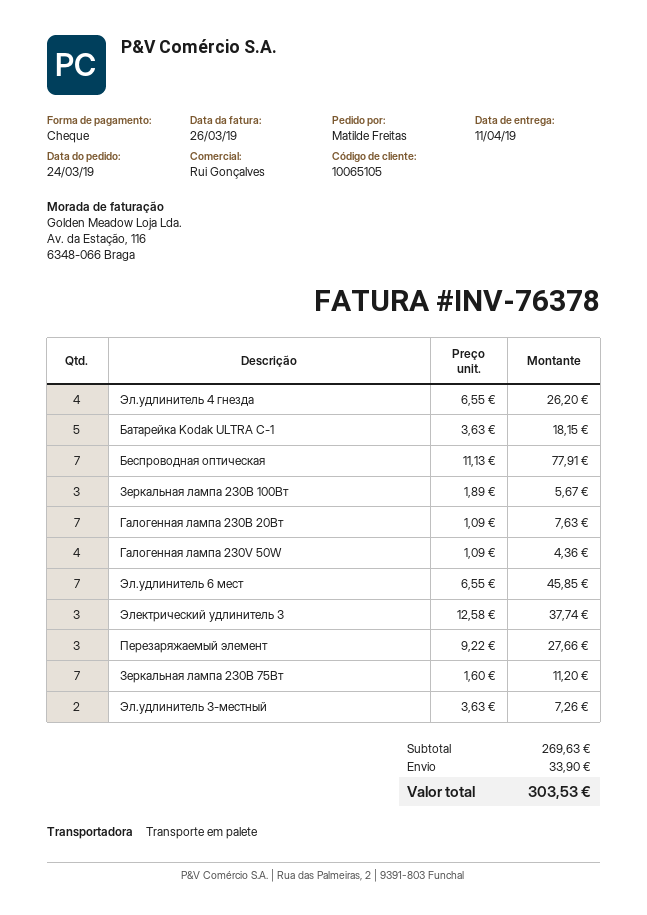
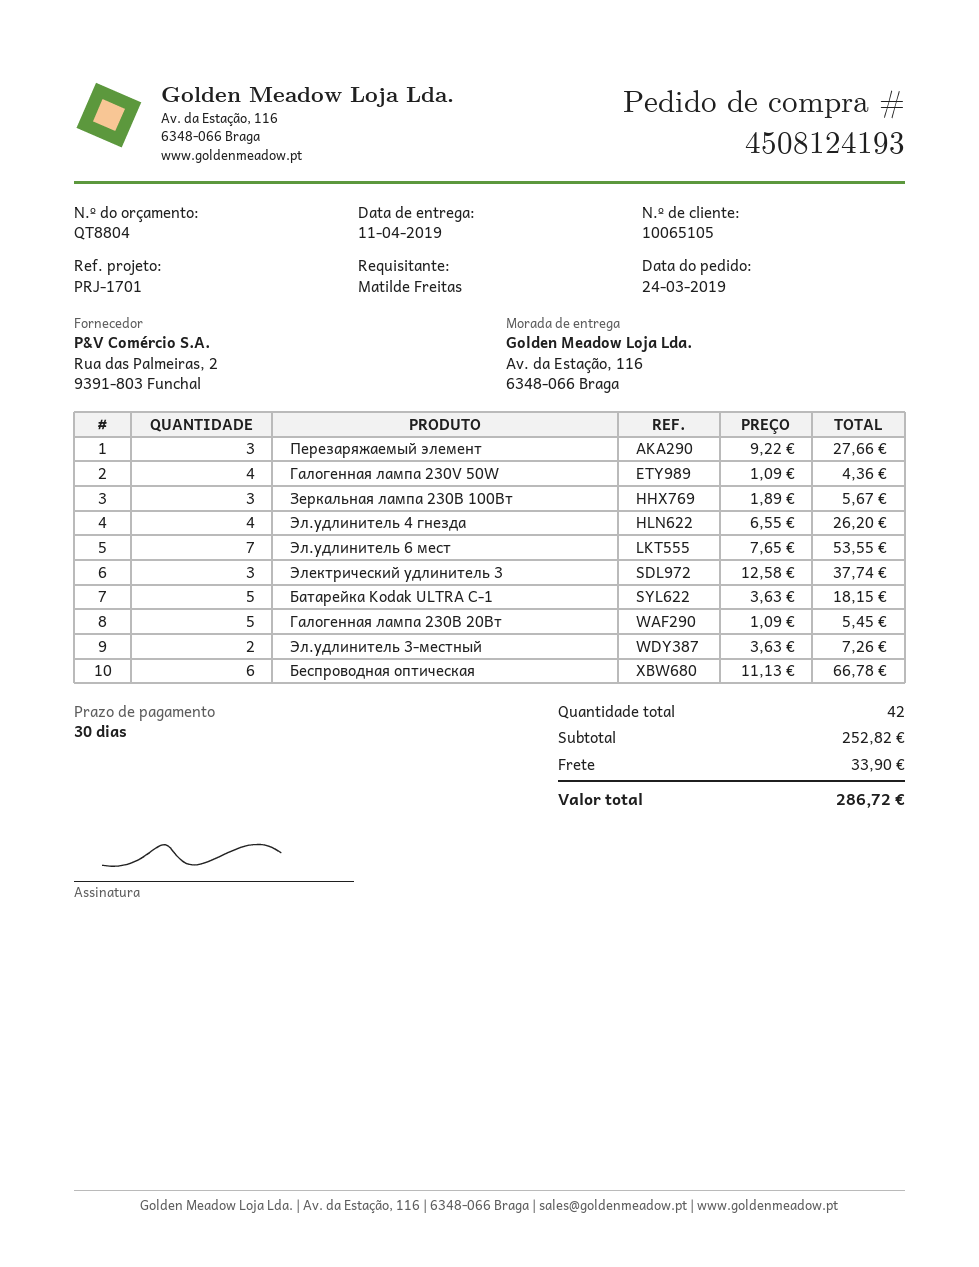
Беспроводная оптическая: 7 x 11.13 = 77.91 -> 6 x 11.13 = 66.78
Галогенная лампа 230В 20Вт: 7 x 1.09 = 7.63 -> 5 x 1.09 = 5.45
Эл.удлинитель 6 мест: 7 x 6.55 = 45.85 -> 7 x 7.65 = 53.55
Зеркальная лампа 230В 75Вт: 7 x 1.60 = 11.20 -> none
subtotal: 269.63 -> 252.82
total: 303.53 -> 286.72

